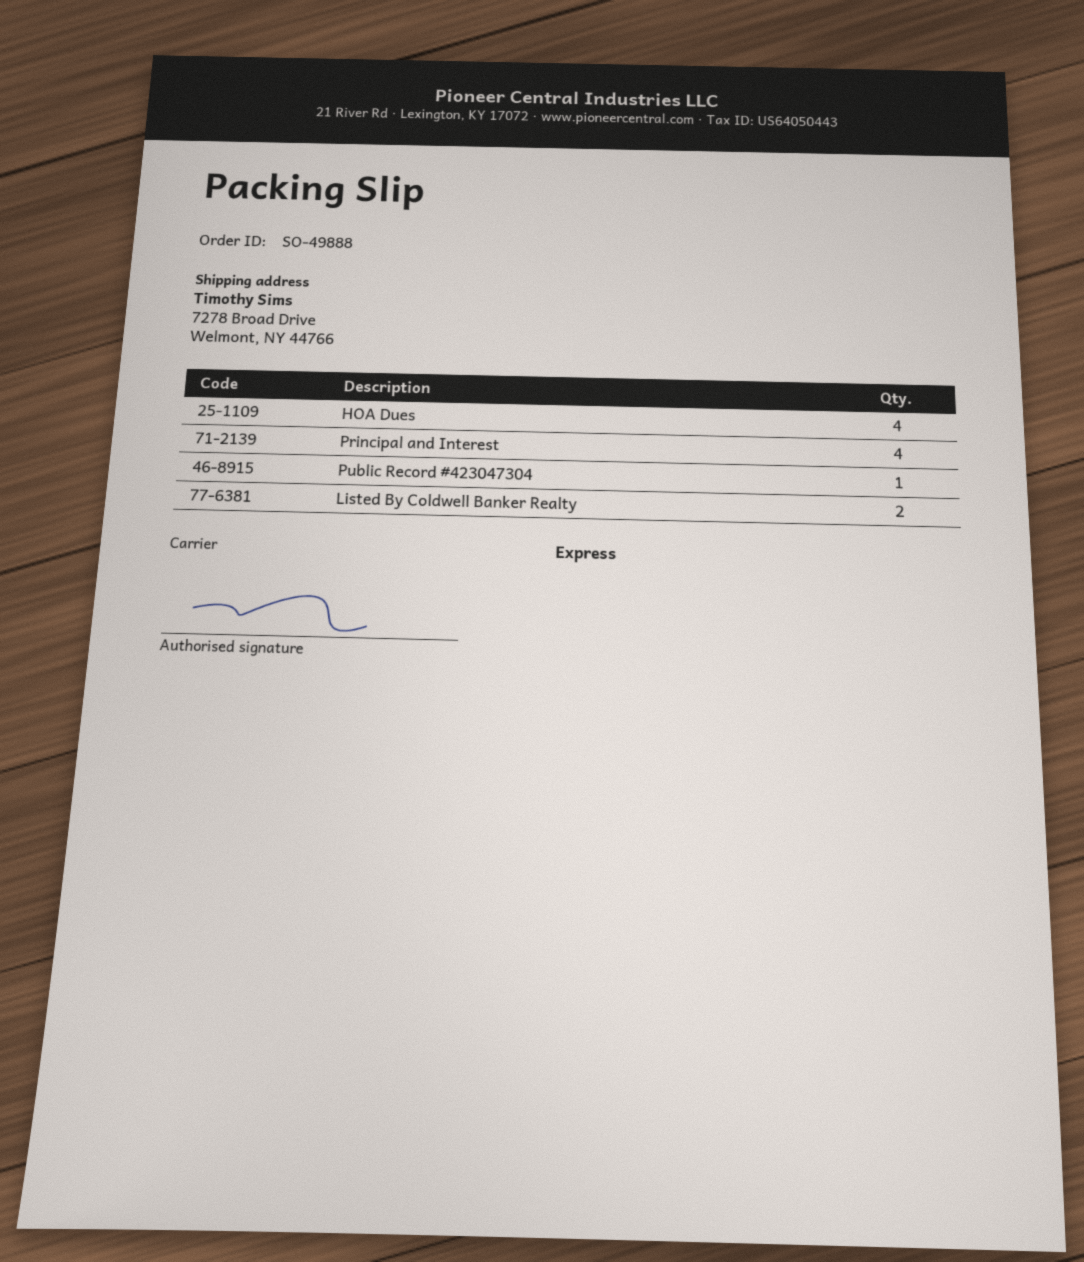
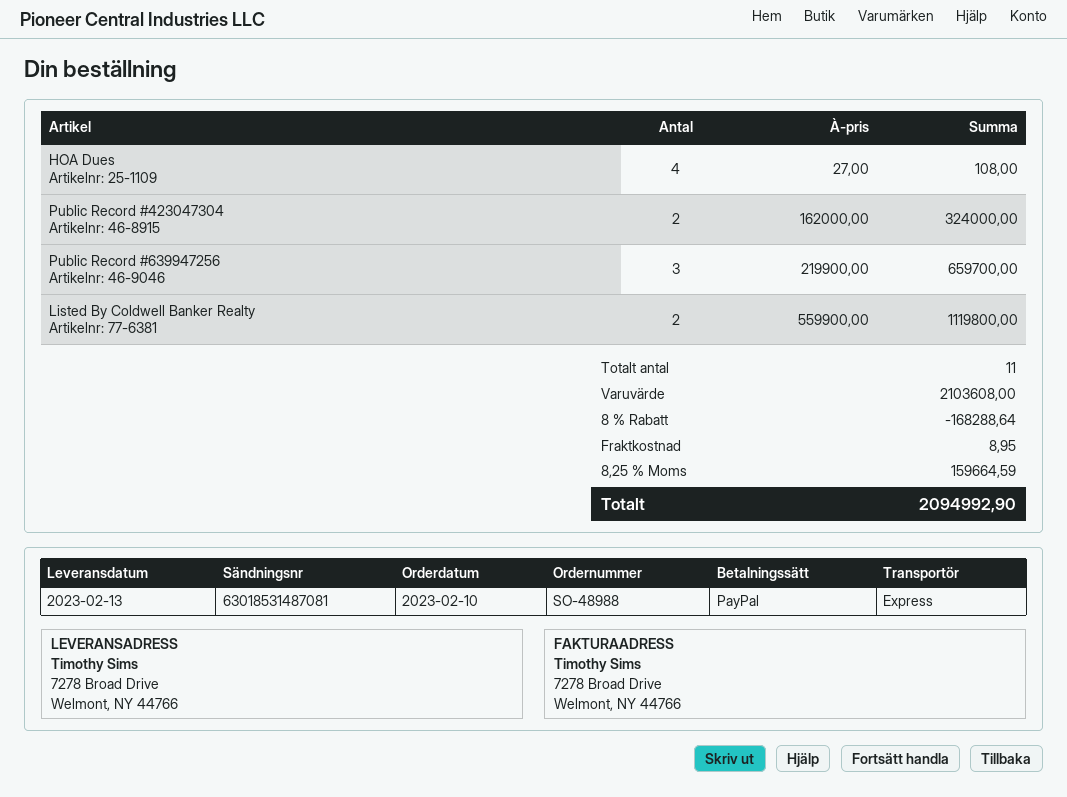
order number: SO-49888 -> SO-48988
Principal and Interest: 4 -> none
Public Record #423047304: 1 -> 2
Public Record #639947256: none -> 3

